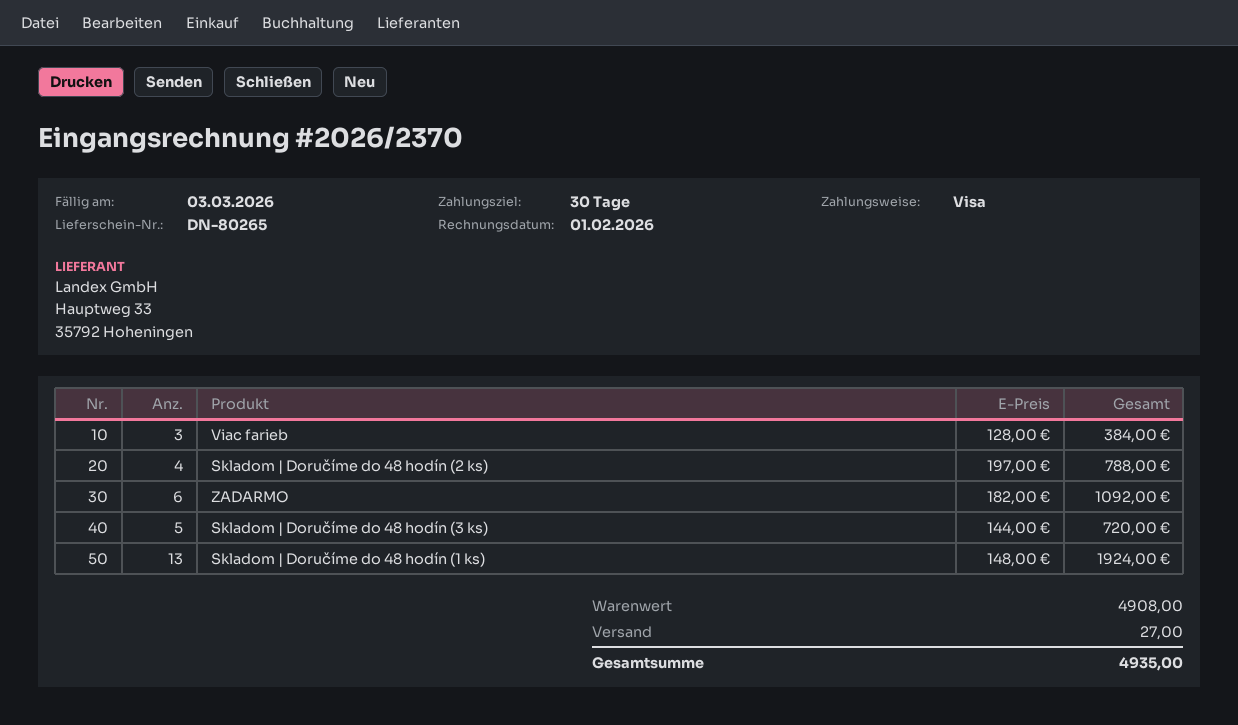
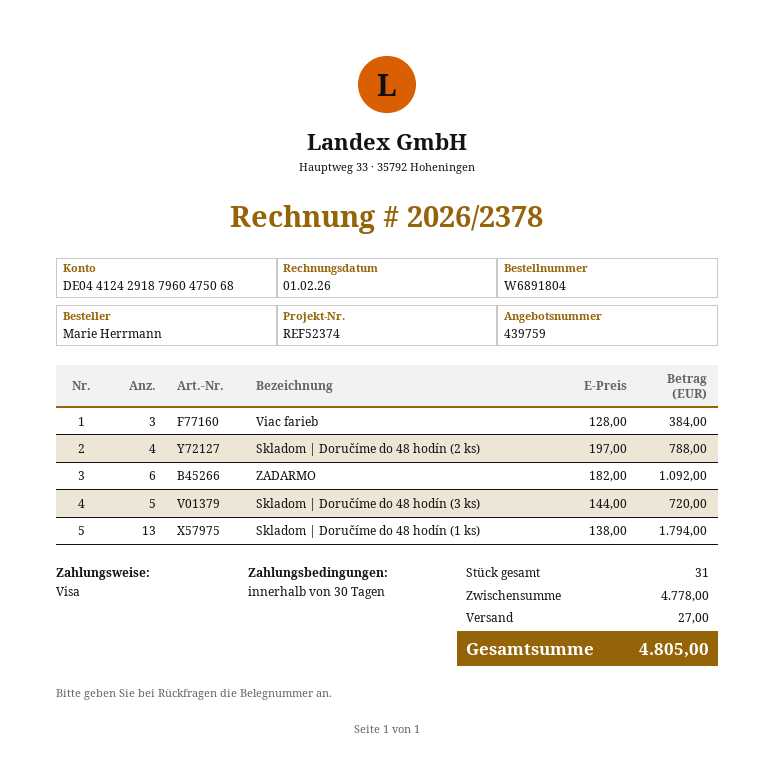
invoice number: 2026/2370 -> 2026/2378
Skladom | Doručíme do 48 hodín (1 ks): 13 x 148.00 = 1924.00 -> 13 x 138.00 = 1794.00
subtotal: 4908.00 -> 4778.00
total: 4935.00 -> 4805.00

